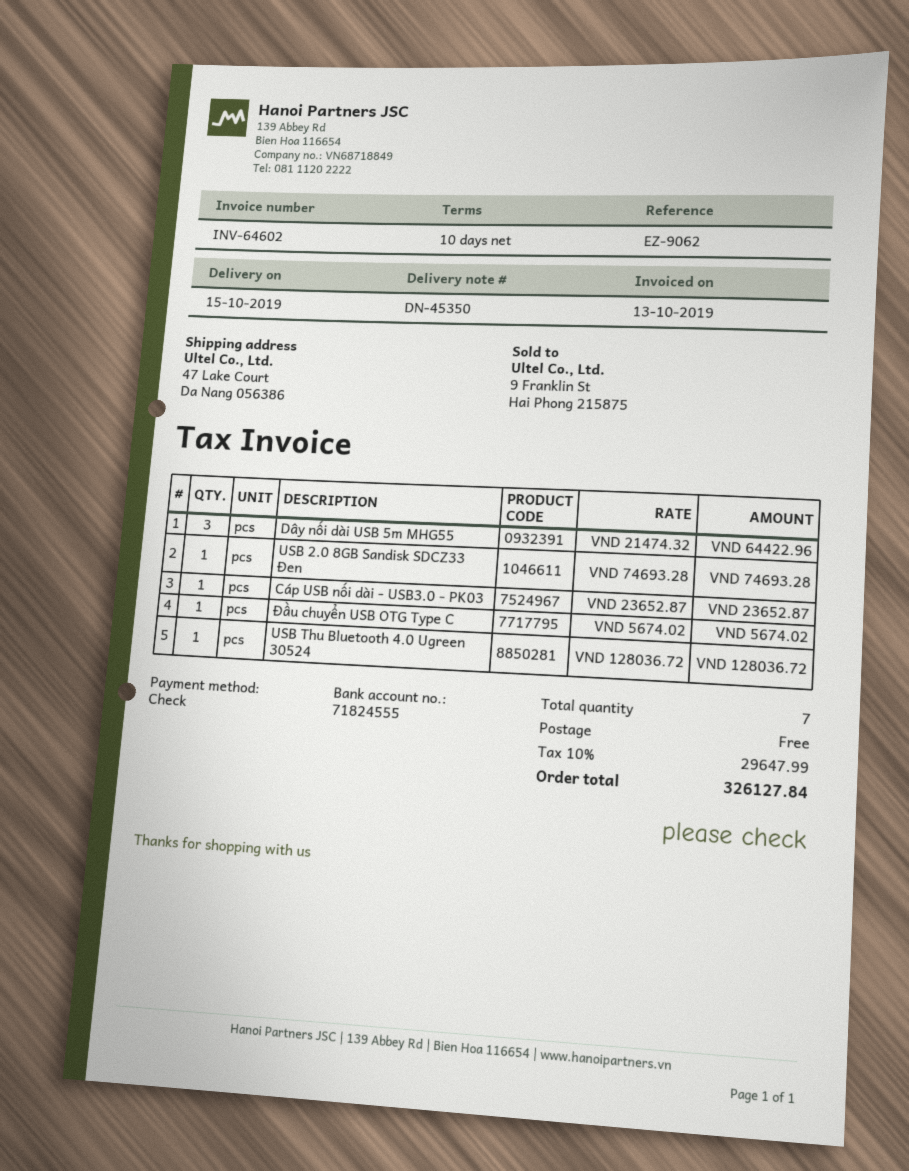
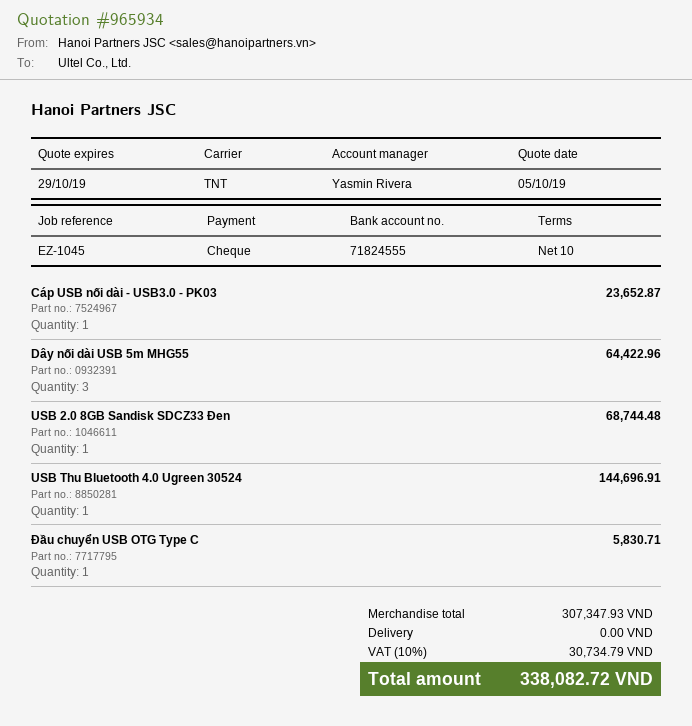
reference: EZ-9062 -> EZ-1045
USB 2.0 8GB Sandisk SDCZ33 Đen: 1 for 74693.28 -> 1 for 68744.48
Đầu chuyển USB OTG Type C: 1 for 5674.02 -> 1 for 5830.71
USB Thu Bluetooth 4.0 Ugreen 30524: 1 for 128036.72 -> 1 for 144696.91
tax: 10% = 29647.99 -> 10% = 30734.79
total: 326127.84 -> 338082.72

